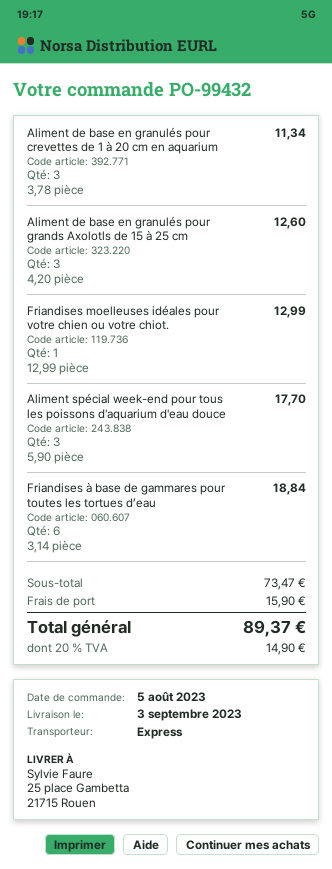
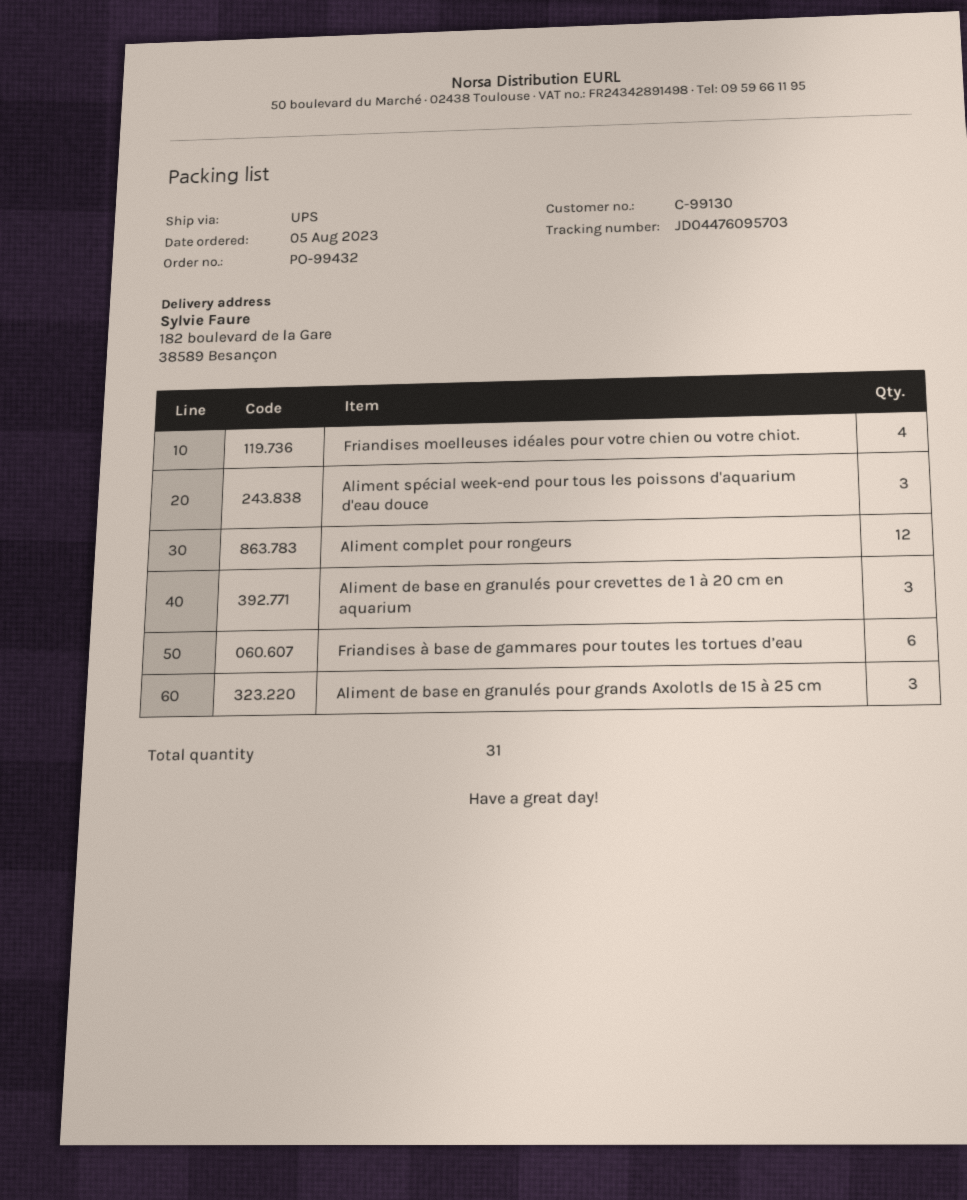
shipping method: express -> UPS
ship to: 25 place Gambetta, 21715 Rouen -> 182 boulevard de la Gare, 38589 Besançon
Friandises moelleuses idéales pour votre chien ou votre chiot.: 1 -> 4
Aliment complet pour rongeurs: none -> 12

